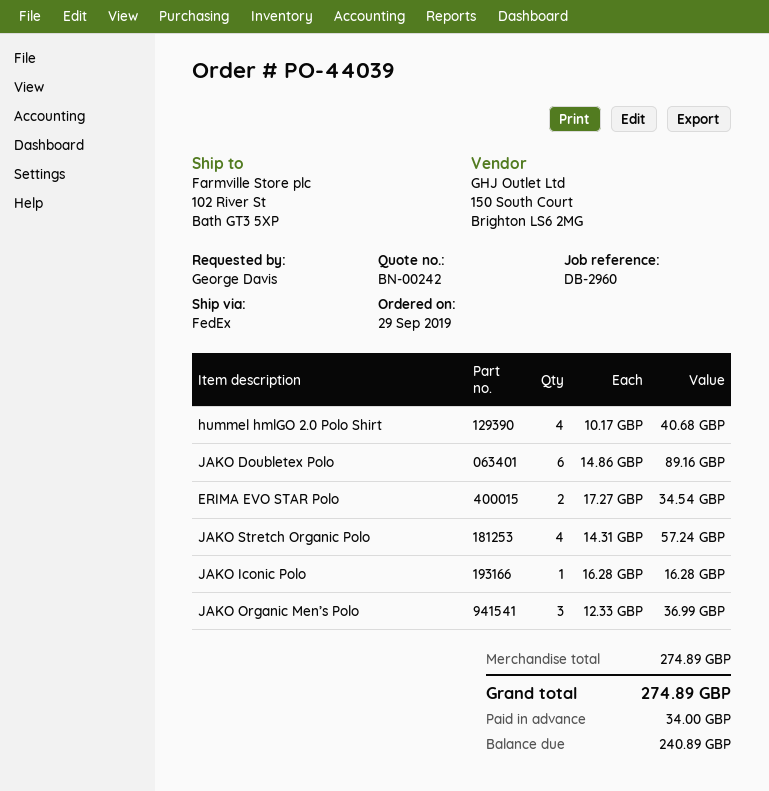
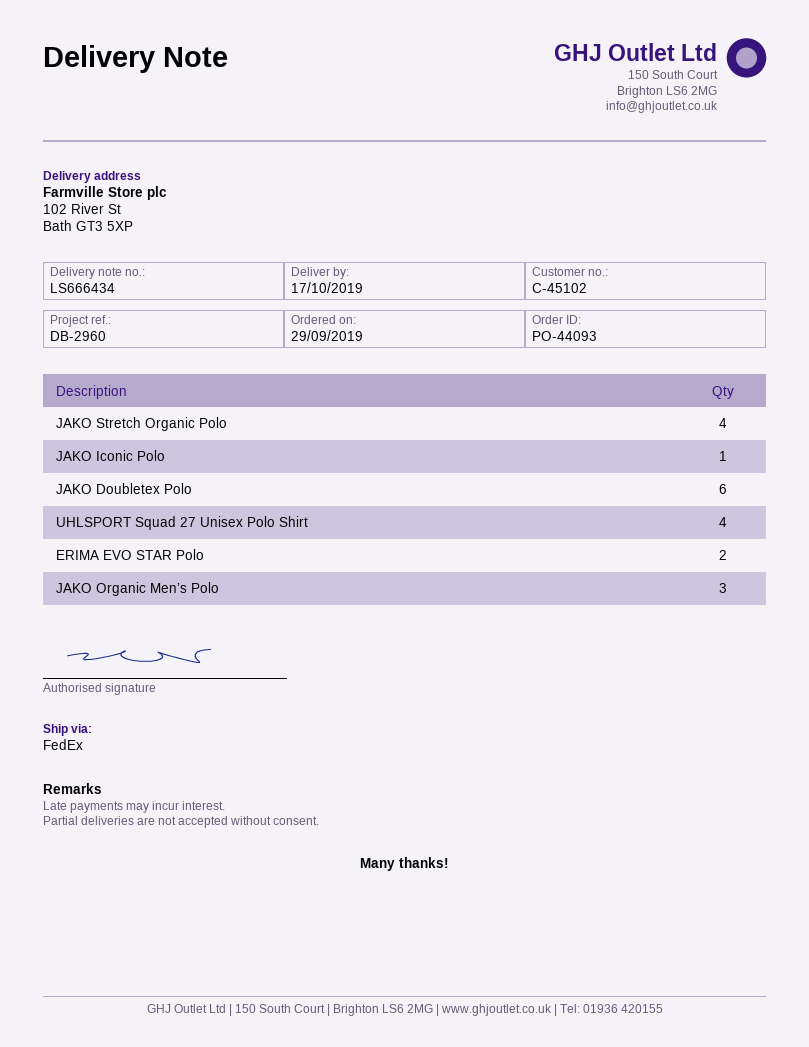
order number: PO-44039 -> PO-44093
hummel hmlGO 2.0 Polo Shirt: 4 -> none
UHLSPORT Squad 27 Unisex Polo Shirt: none -> 4

